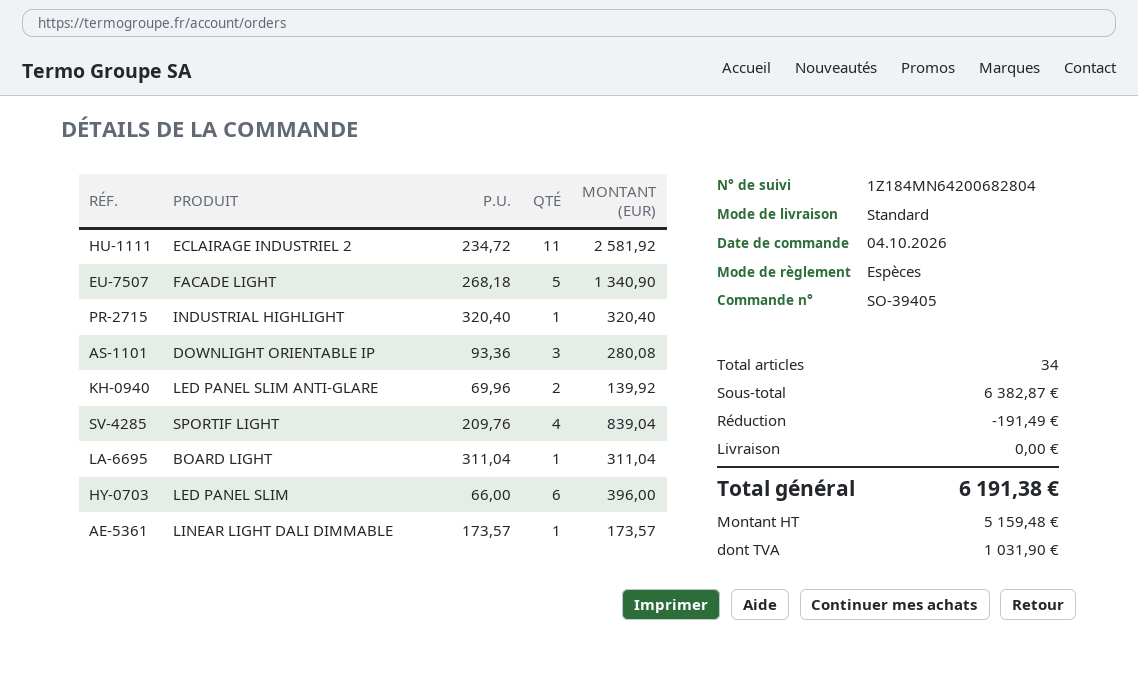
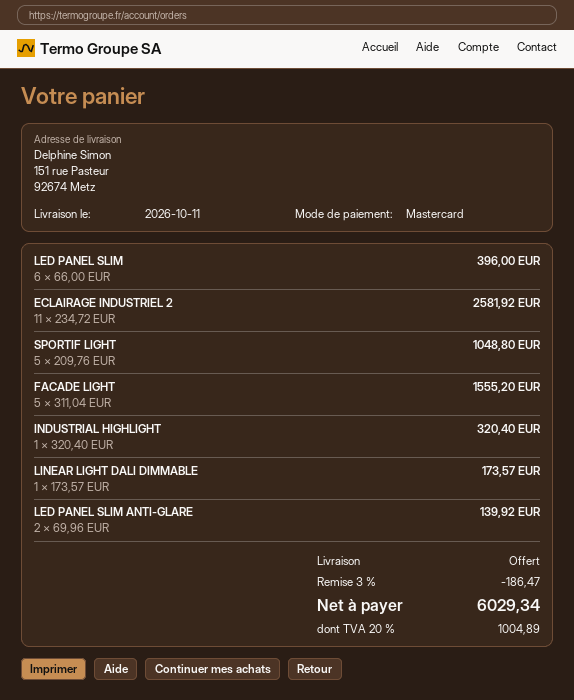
payment method: cash -> Mastercard
FACADE LIGHT: 5 x 268.18 = 1340.90 -> 5 x 311.04 = 1555.20
DOWNLIGHT ORIENTABLE IP: 3 x 93.36 = 280.08 -> none
SPORTIF LIGHT: 4 x 209.76 = 839.04 -> 5 x 209.76 = 1048.80
BOARD LIGHT: 1 x 311.04 = 311.04 -> none
discount: 191.49 -> 186.47
tax: 1031.90 -> 1004.89
total: 6191.38 -> 6029.34

